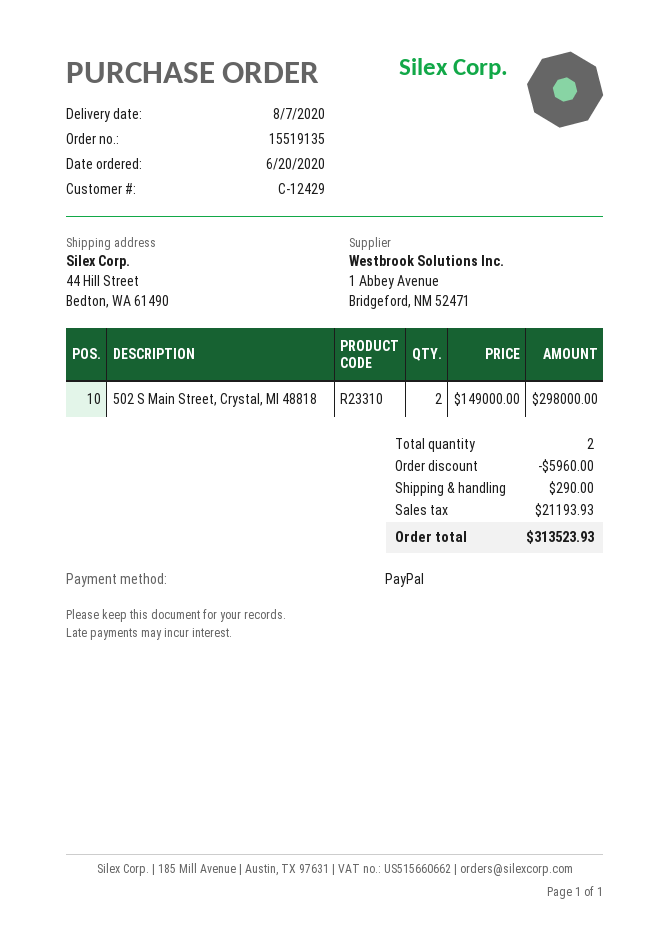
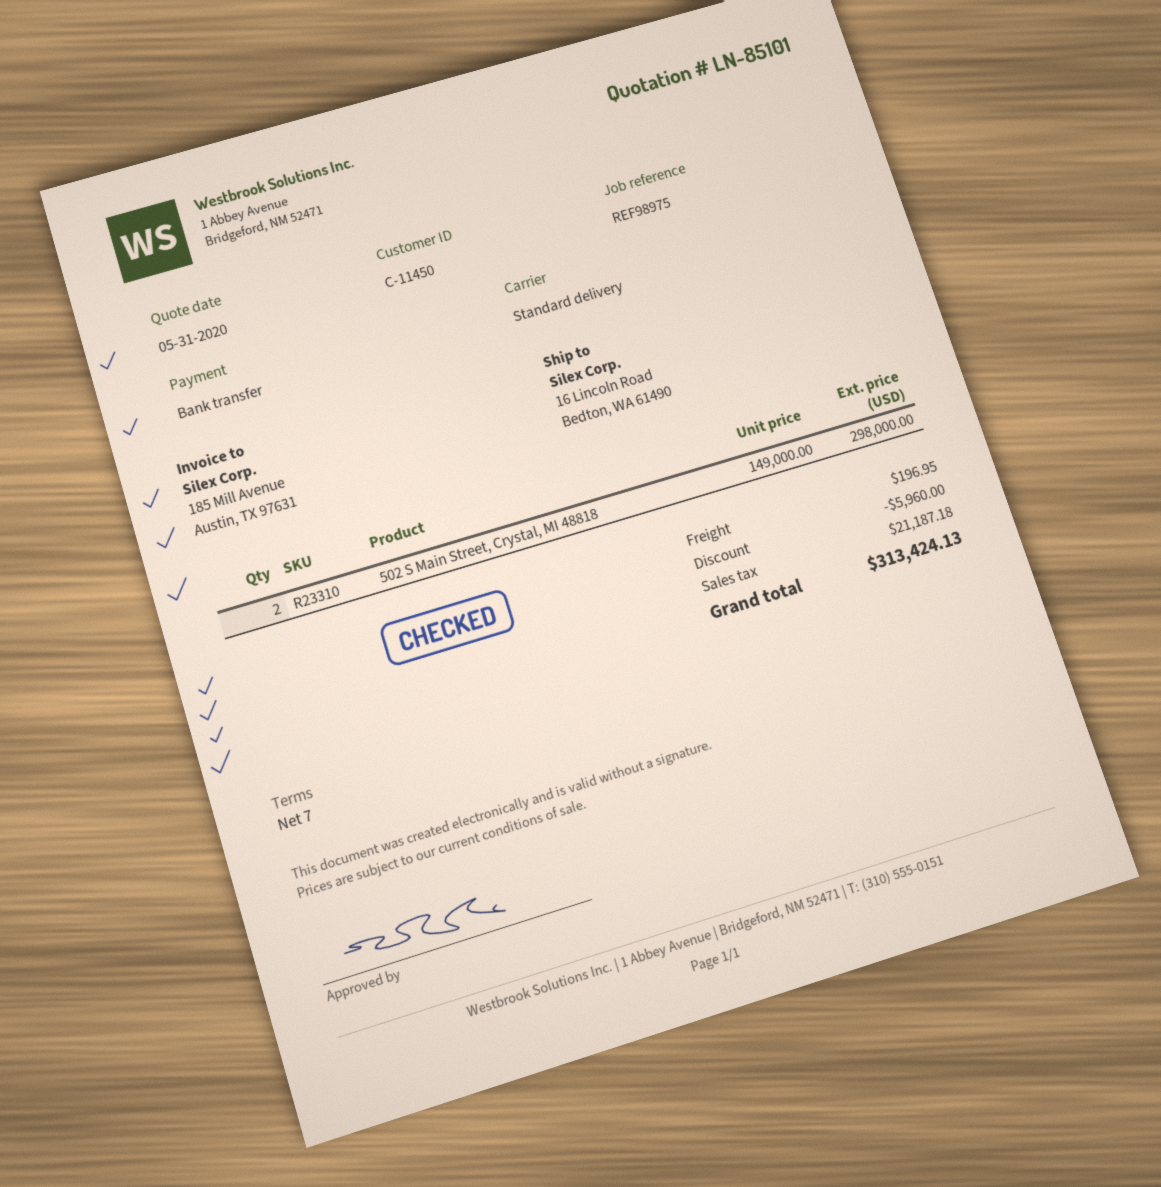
customer number: C-12429 -> C-11450
payment method: PayPal -> bank transfer
ship to: 44 Hill Street, Bedton, WA 61490 -> 16 Lincoln Road, Bedton, WA 61490
shipping: 290.00 -> 196.95
tax: 21193.93 -> 21187.18
total: 313523.93 -> 313424.13

